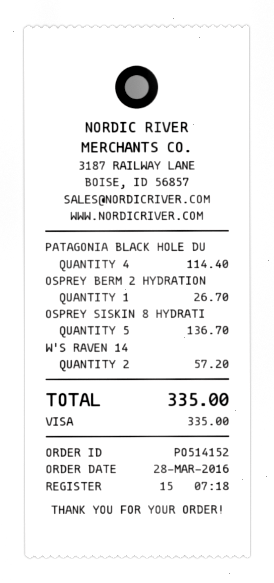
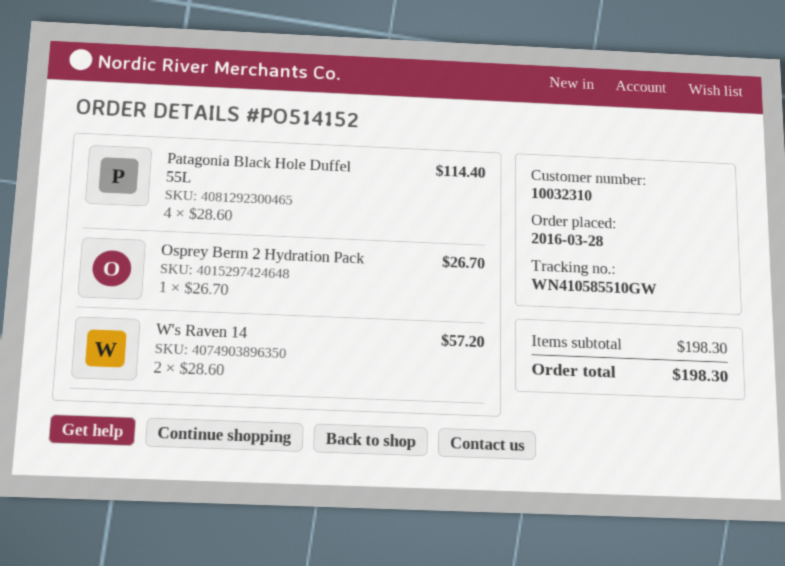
OSPREY SISKIN 8 HYDRATI: 5 for 136.70 -> none
total: 335.00 -> 198.30

